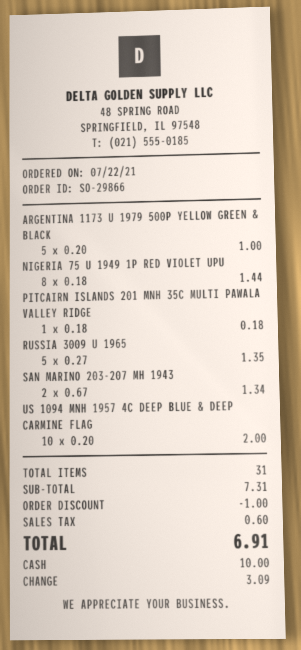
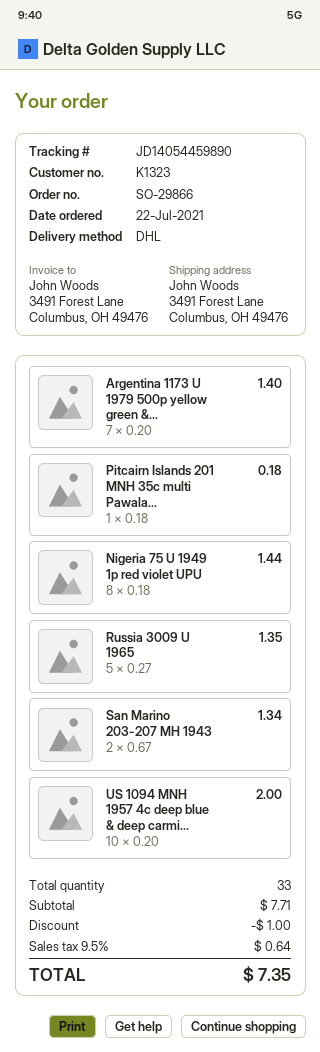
ARGENTINA 1173 U 1979 500P YELLOW GREEN & BLACK: 5 x 0.20 = 1.00 -> 7 x 0.20 = 1.40
total quantity: 31 -> 33
subtotal: 7.31 -> 7.71
tax: 0.60 -> 0.64
total: 6.91 -> 7.35

